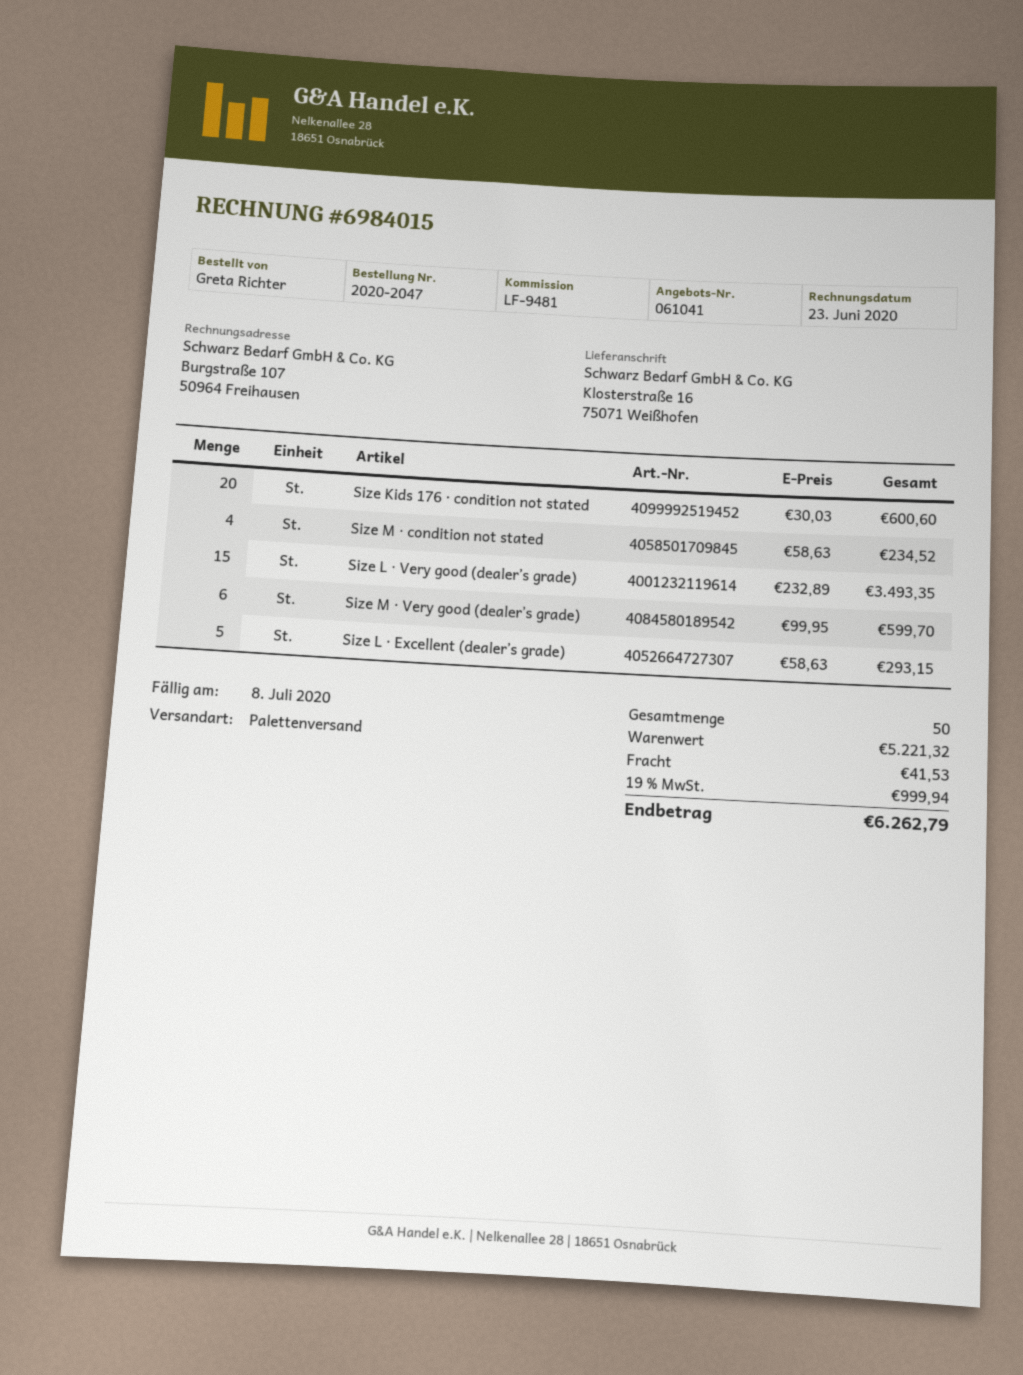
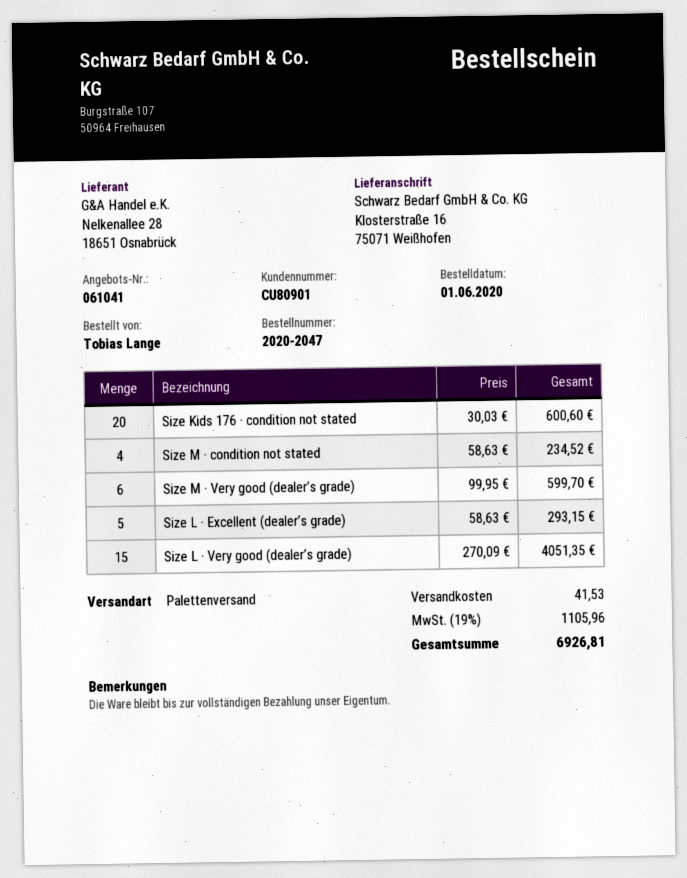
ordered by: Greta Richter -> Tobias Lange
Size L · Very good (dealer’s grade): 15 x 232.89 = 3493.35 -> 15 x 270.09 = 4051.35
tax: 19% = 999.94 -> 19% = 1105.96
total: 6262.79 -> 6926.81

